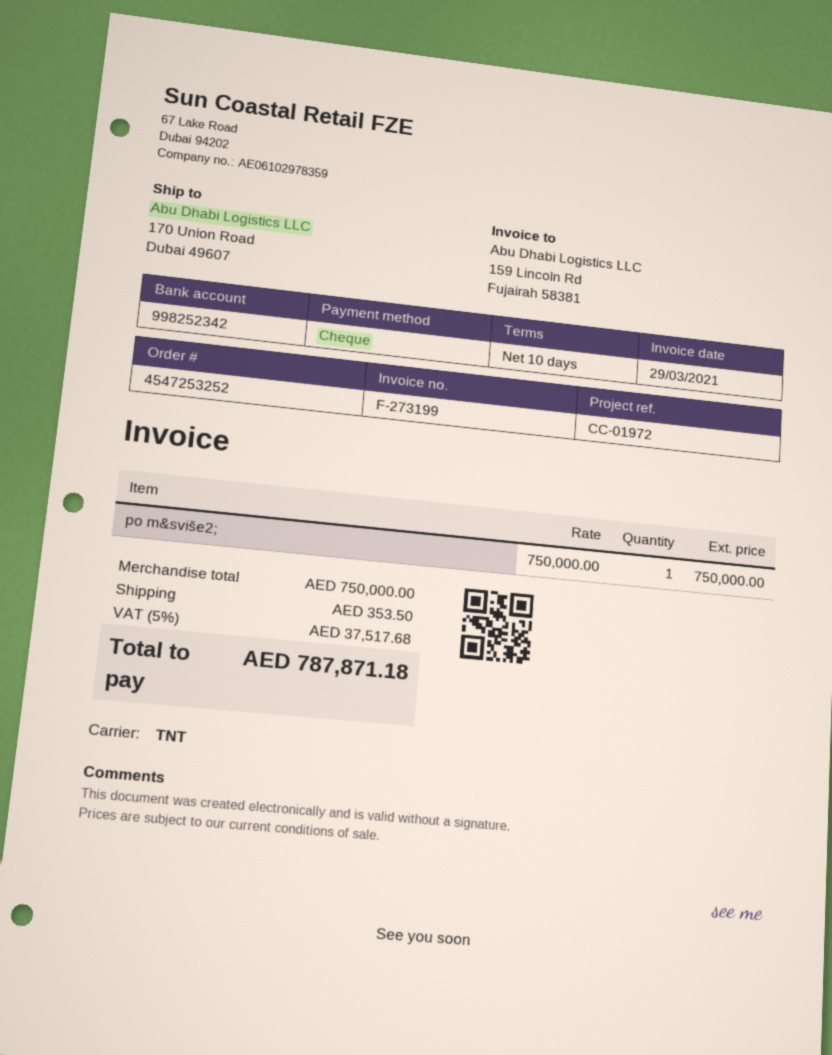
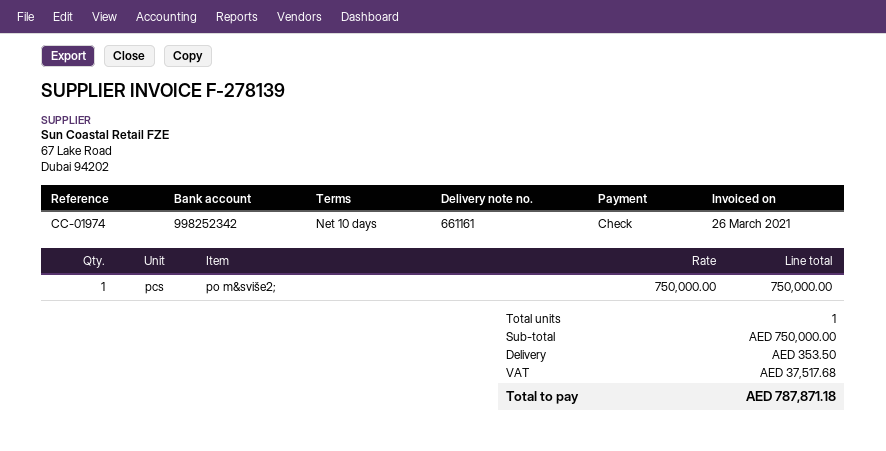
invoice number: F-273199 -> F-278139
invoice date: 2021-03-29 -> 2021-03-26
reference: CC-01972 -> CC-01974

